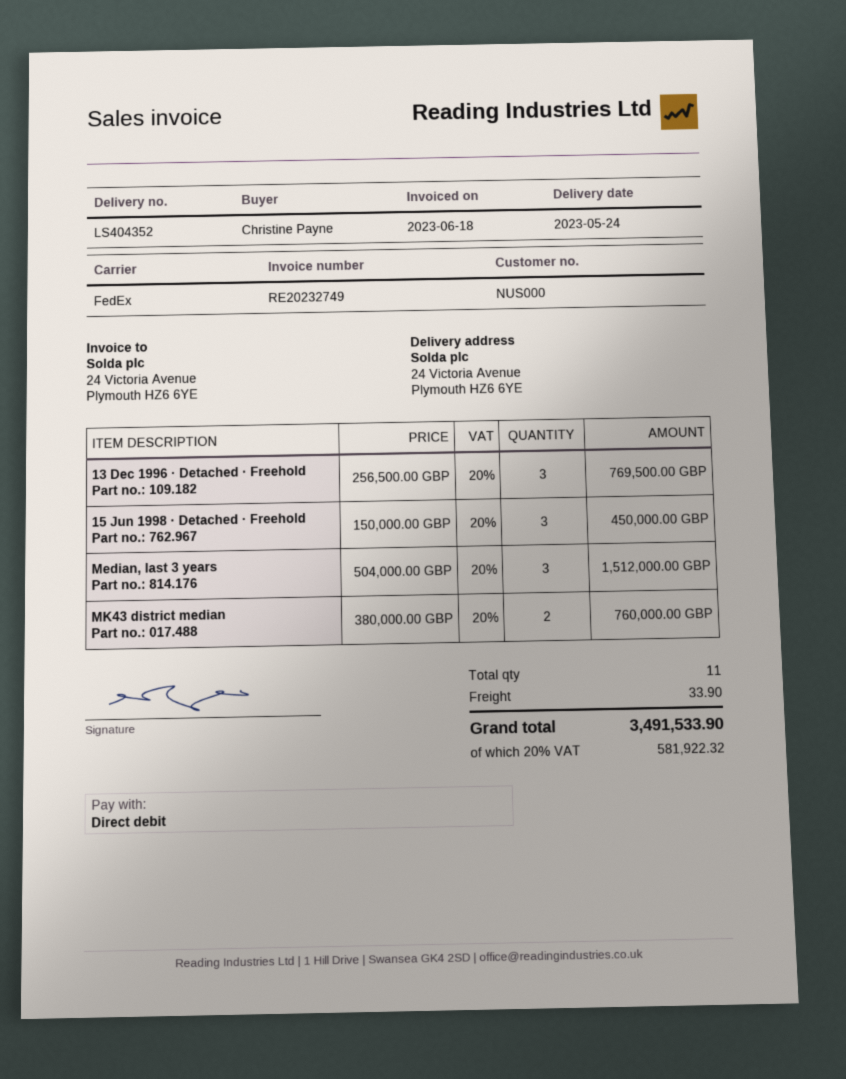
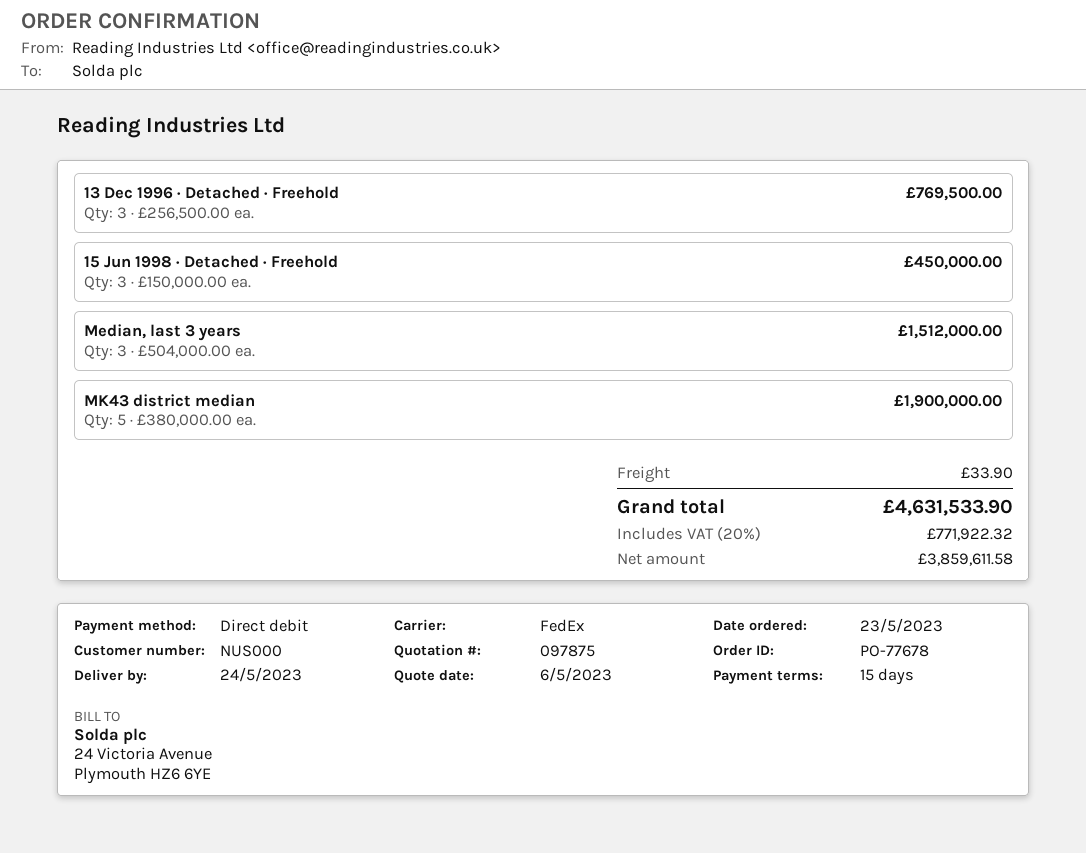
MK43 district median: 2 x 380000.00 = 760000.00 -> 5 x 380000.00 = 1900000.00
tax: 20% = 581922.32 -> 20% = 771922.32
total: 3491533.90 -> 4631533.90

